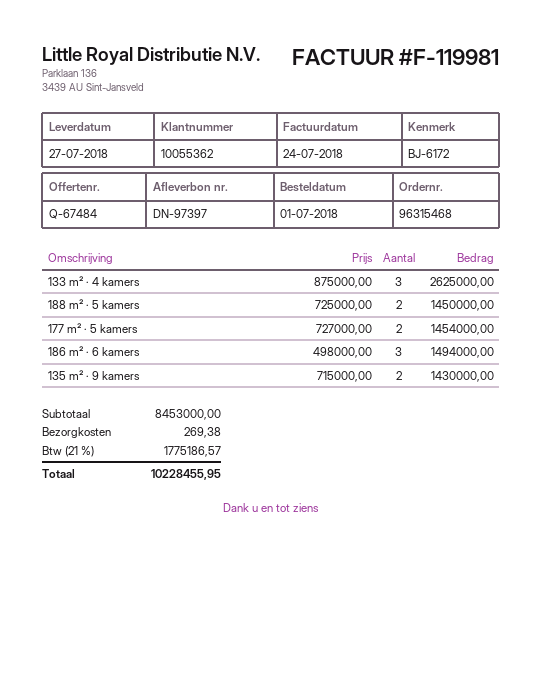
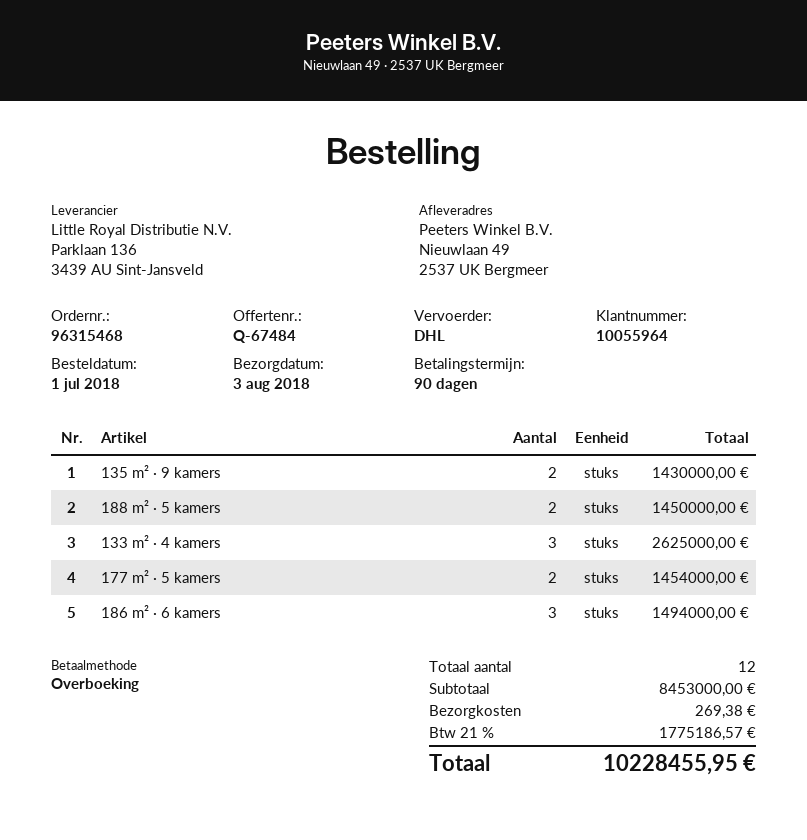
delivery date: 2018-07-27 -> 2018-08-03
customer number: 10055362 -> 10055964

